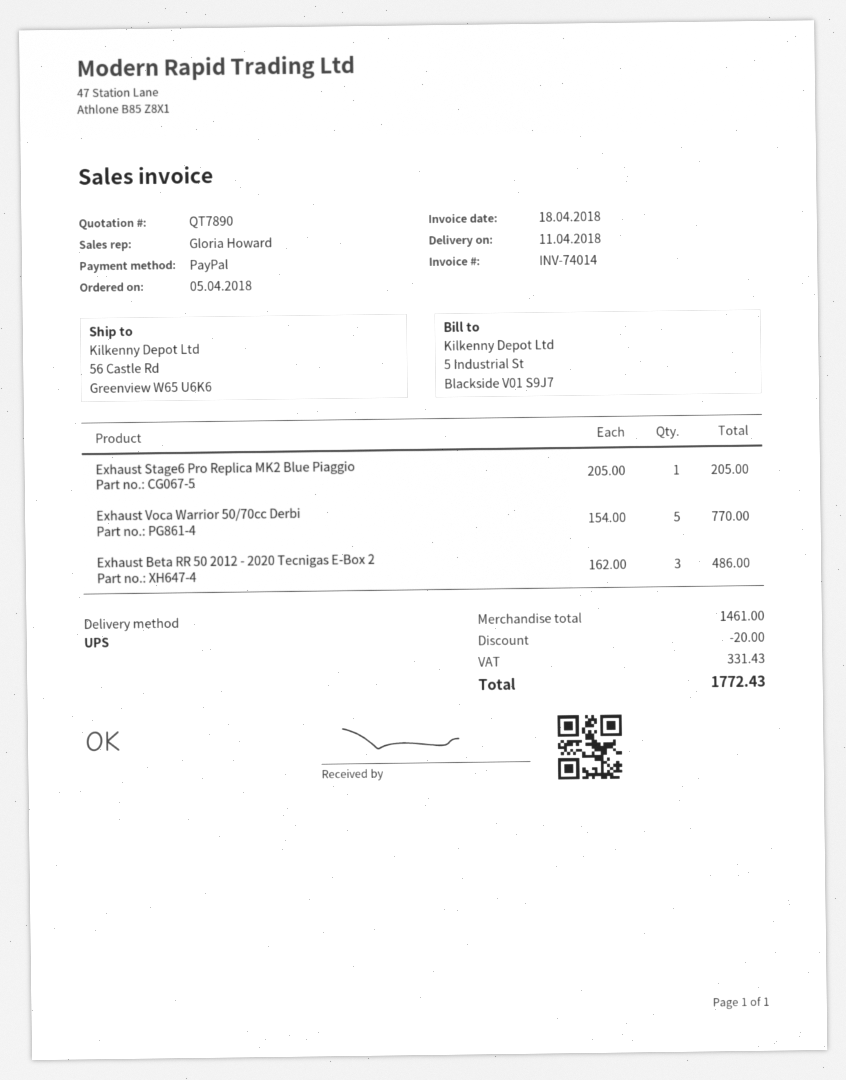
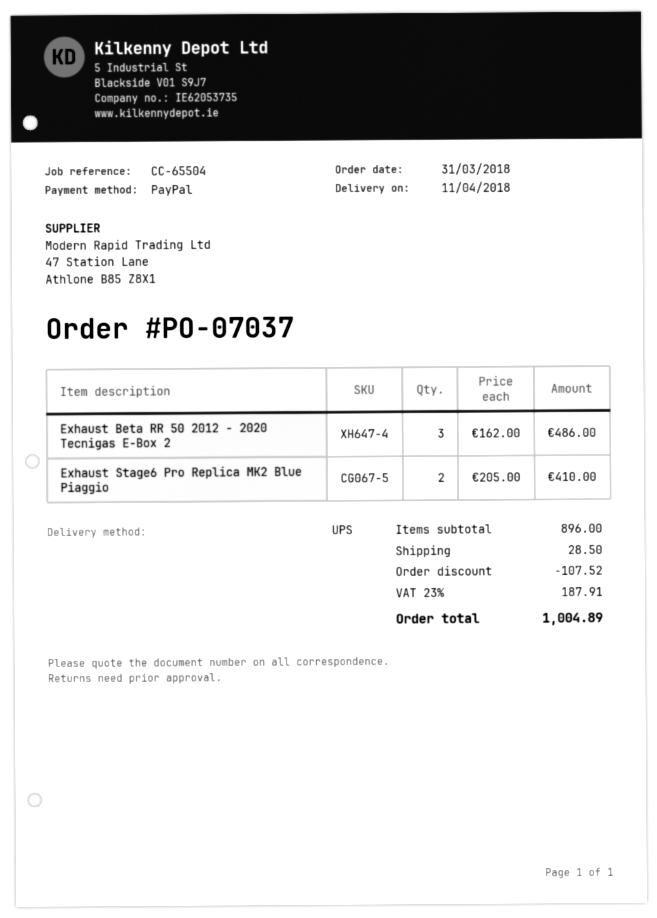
order date: 2018-04-05 -> 2018-03-31
Exhaust Stage6 Pro Replica MK2 Blue Piaggio: 1 x 205.00 = 205.00 -> 2 x 205.00 = 410.00
Exhaust Voca Warrior 50/70cc Derbi: 5 x 154.00 = 770.00 -> none
subtotal: 1461.00 -> 896.00
discount: 20.00 -> 107.52
shipping: none -> 28.50
tax: 331.43 -> 187.91
total: 1772.43 -> 1004.89

